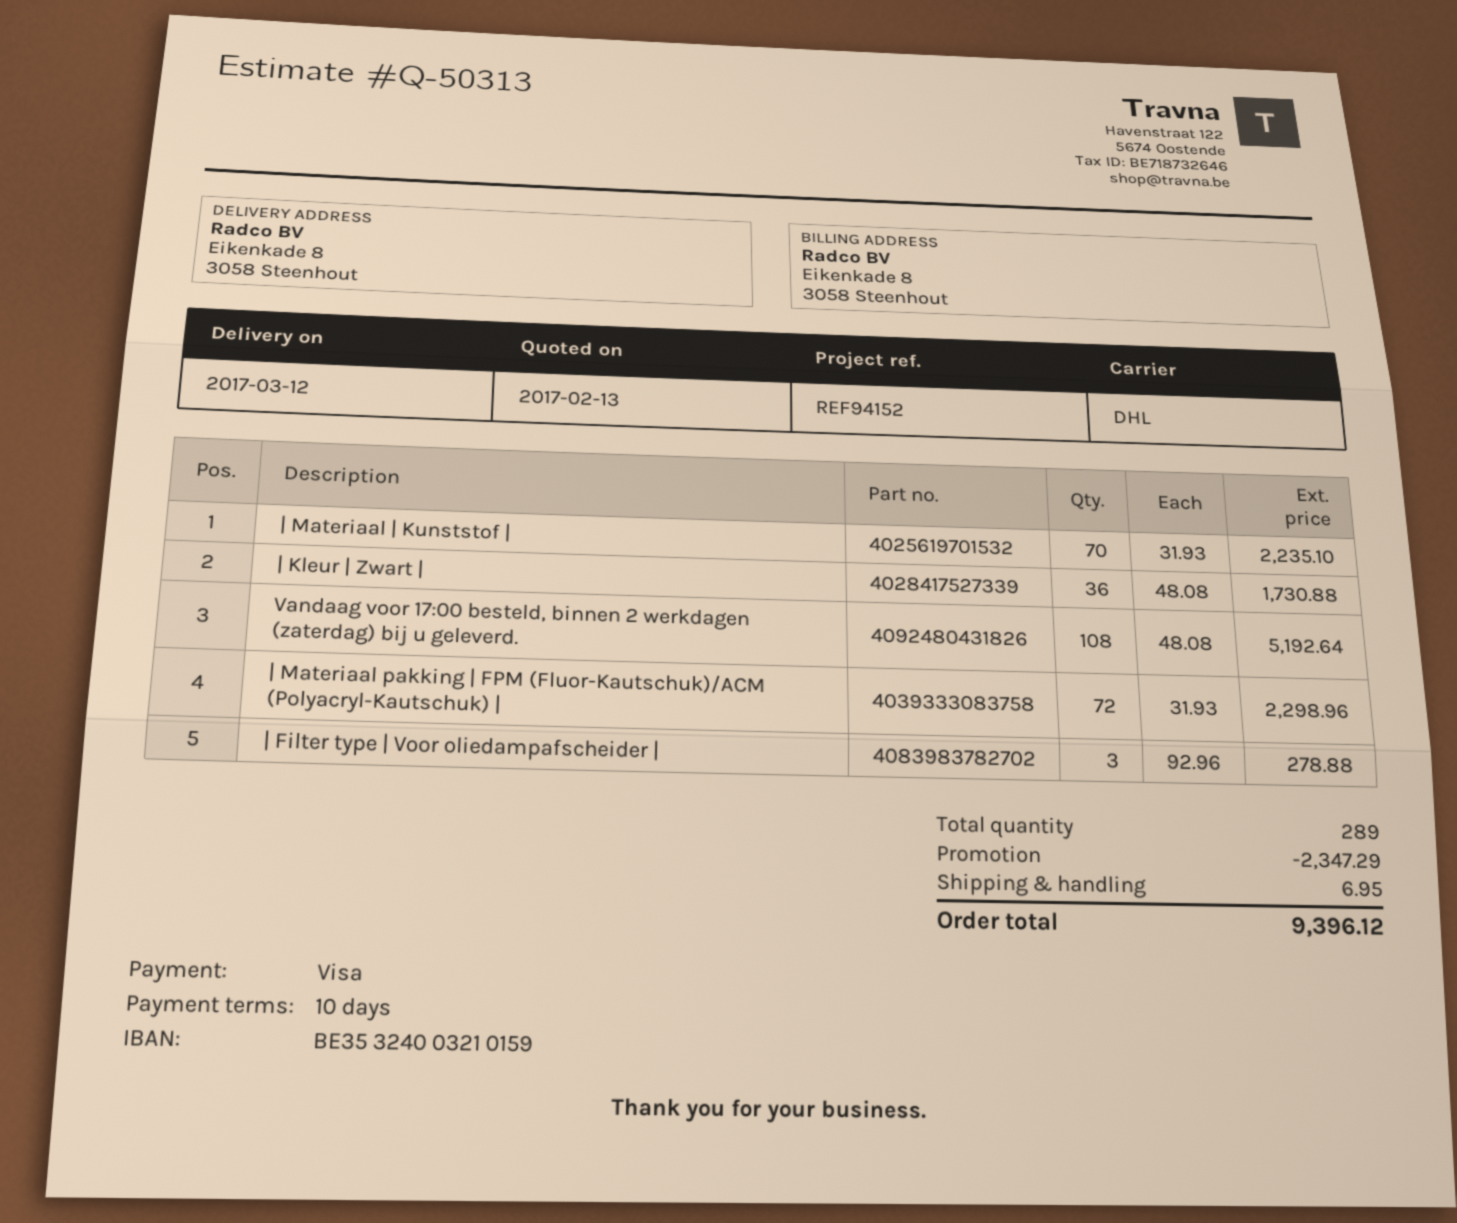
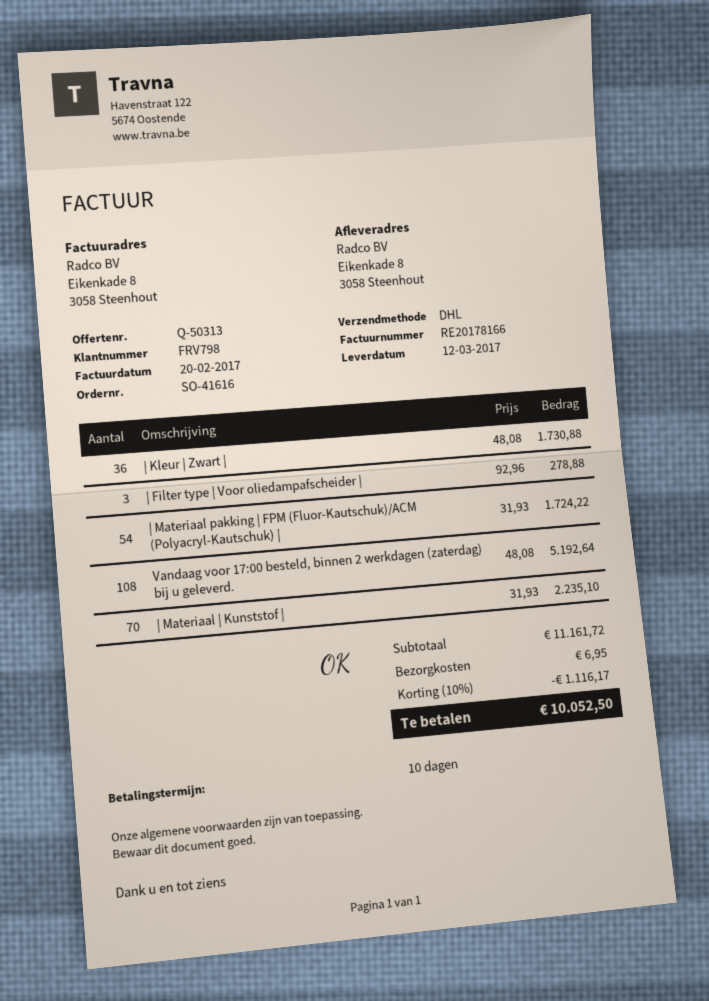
| Materiaal pakking | FPM (Fluor-Kautschuk)/ACM (Polyacryl-Kautschuk) |: 72 x 31.93 = 2298.96 -> 54 x 31.93 = 1724.22
discount: 2347.29 -> 1116.17
total: 9396.12 -> 10052.50

